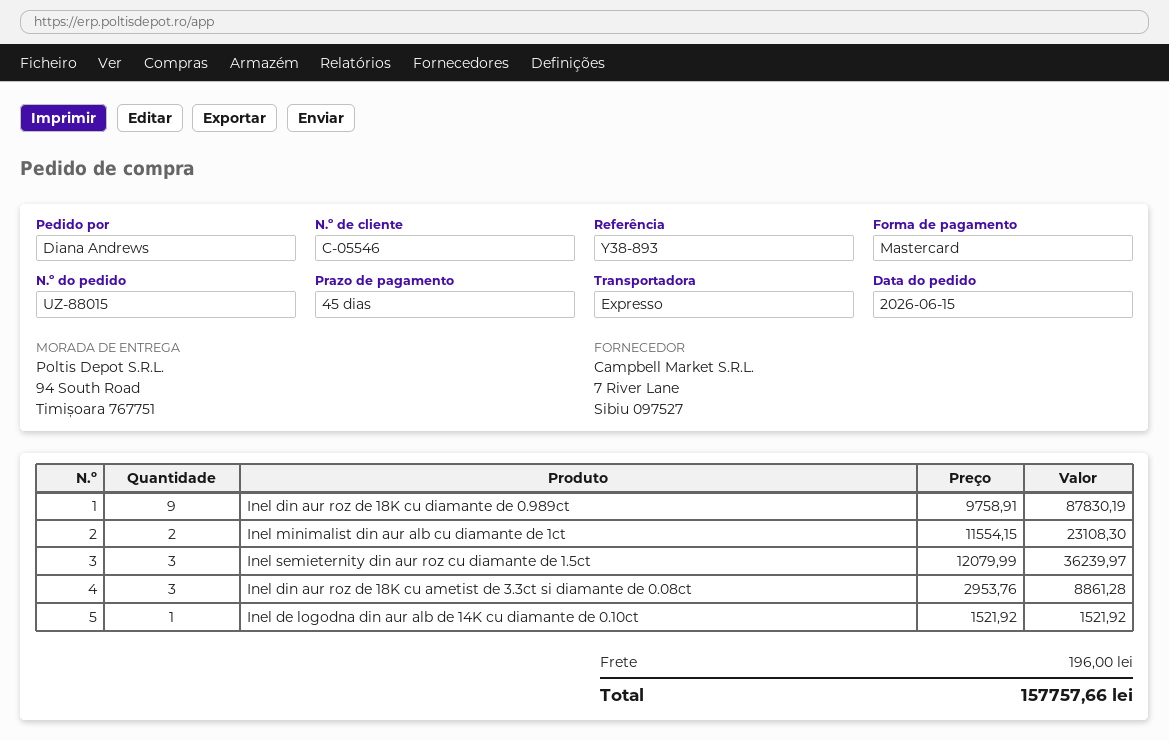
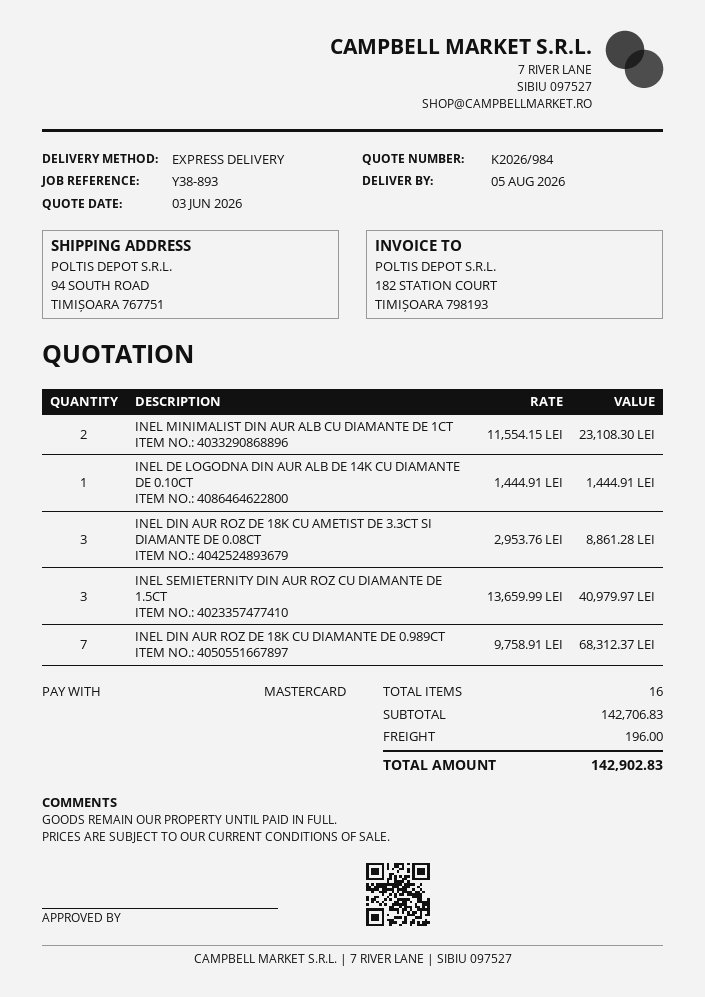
Inel din aur roz de 18K cu diamante de 0.989ct: 9 x 9758.91 = 87830.19 -> 7 x 9758.91 = 68312.37
Inel semieternity din aur roz cu diamante de 1.5ct: 3 x 12079.99 = 36239.97 -> 3 x 13659.99 = 40979.97
Inel de logodna din aur alb de 14K cu diamante de 0.10ct: 1 x 1521.92 = 1521.92 -> 1 x 1444.91 = 1444.91
total: 157757.66 -> 142902.83

